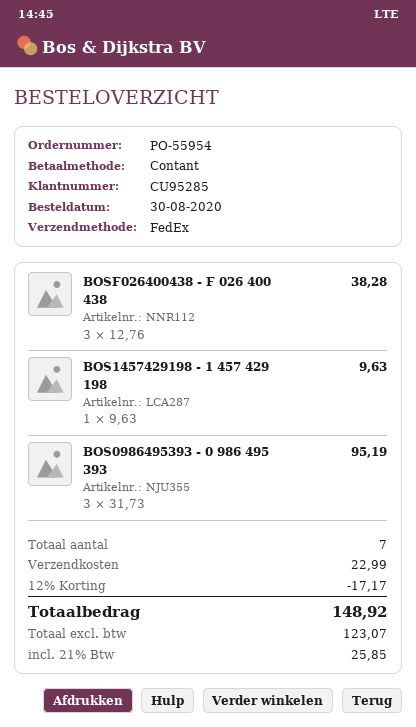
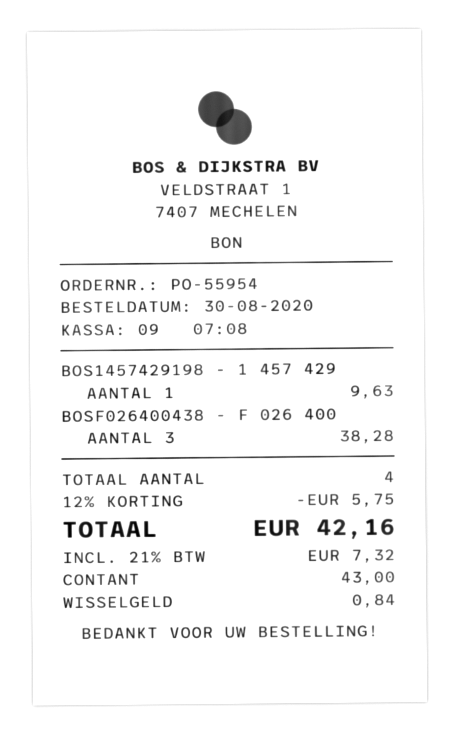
BOS0986495393 - 0 986 495 393: 3 for 95.19 -> none
total quantity: 7 -> 4
discount: 12% = 17.17 -> 12% = 5.75
shipping: 22.99 -> none
tax: 21% = 25.85 -> 21% = 7.32
total: 148.92 -> 42.16

